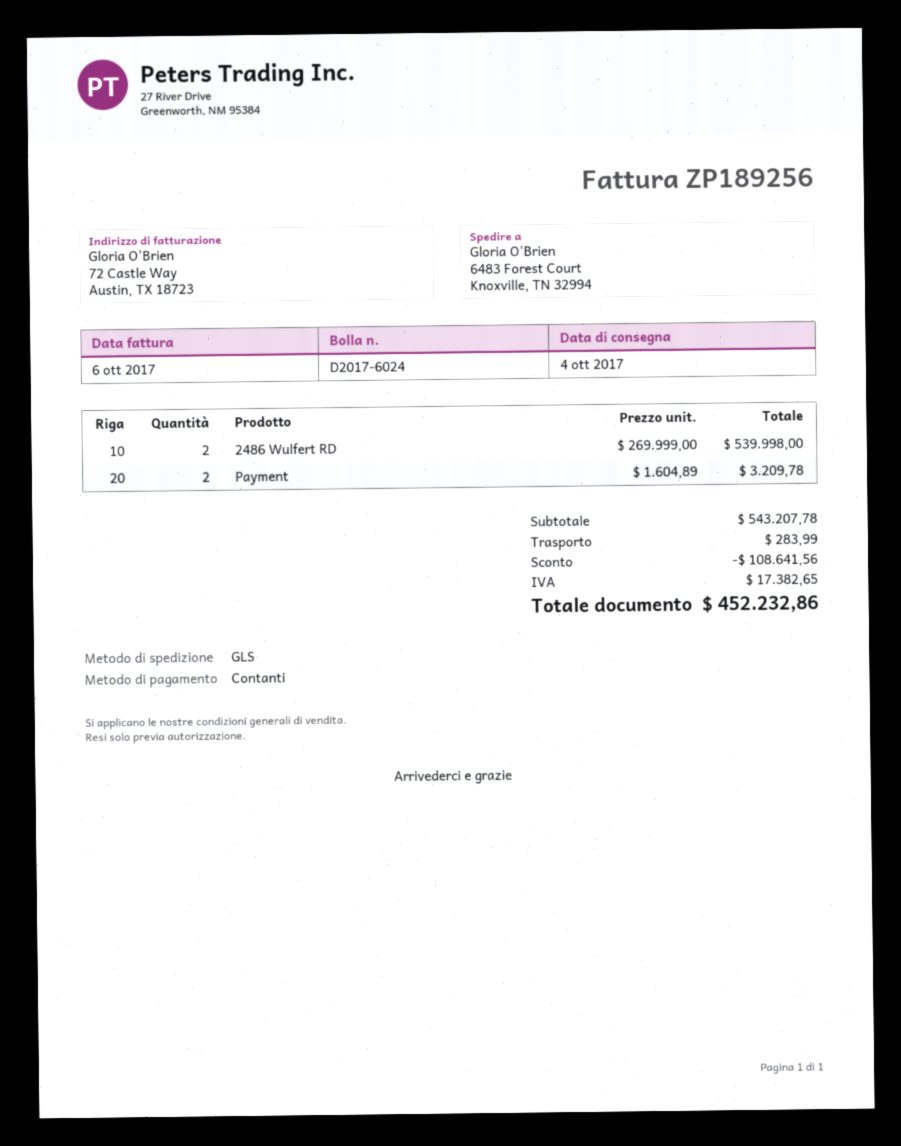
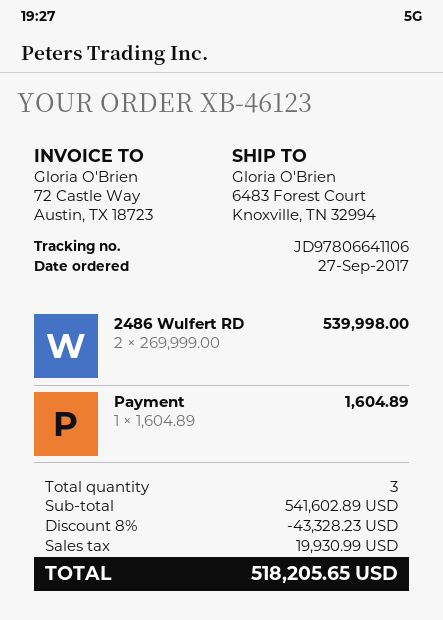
Payment: 2 x 1604.89 = 3209.78 -> 1 x 1604.89 = 1604.89
subtotal: 543207.78 -> 541602.89
discount: 108641.56 -> 43328.23
shipping: 283.99 -> none
tax: 17382.65 -> 19930.99
total: 452232.86 -> 518205.65

